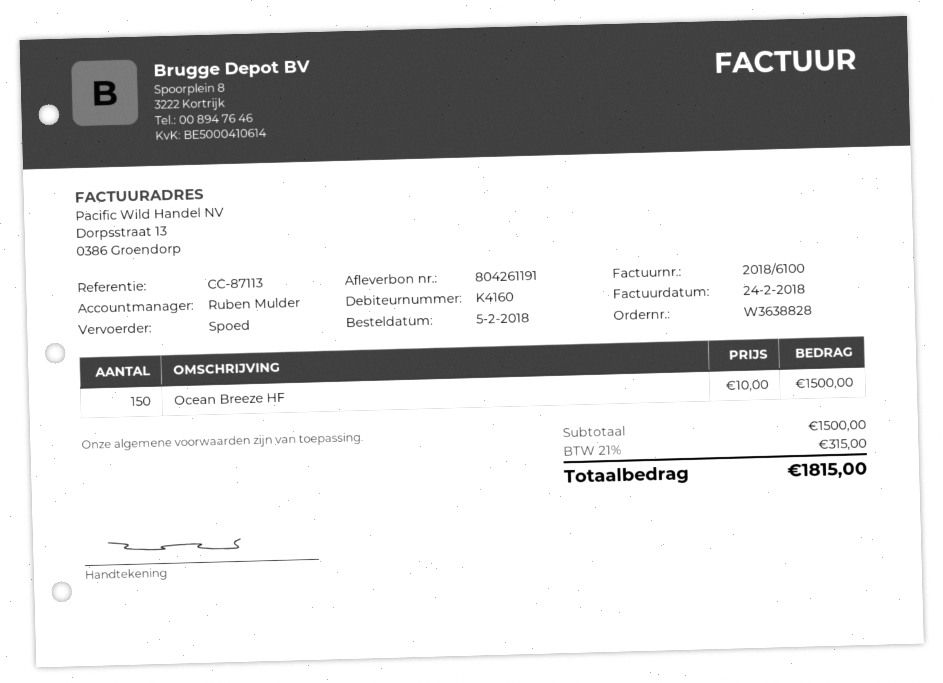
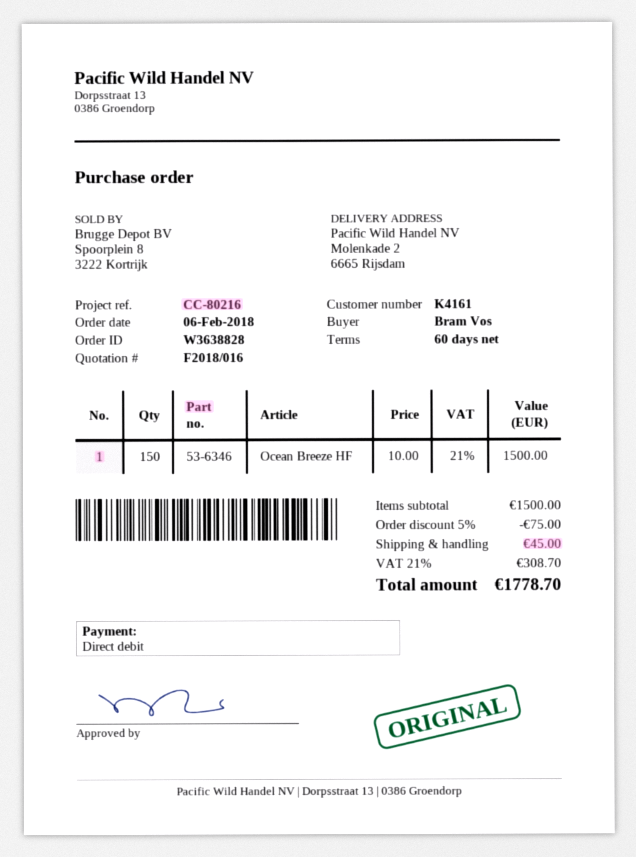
order date: 2018-02-05 -> 2018-02-06
customer number: K4160 -> K4161
reference: CC-87113 -> CC-80216
discount: none -> 5% = 75.00
shipping: none -> 45.00
tax: 21% = 315.00 -> 21% = 308.70
total: 1815.00 -> 1778.70

